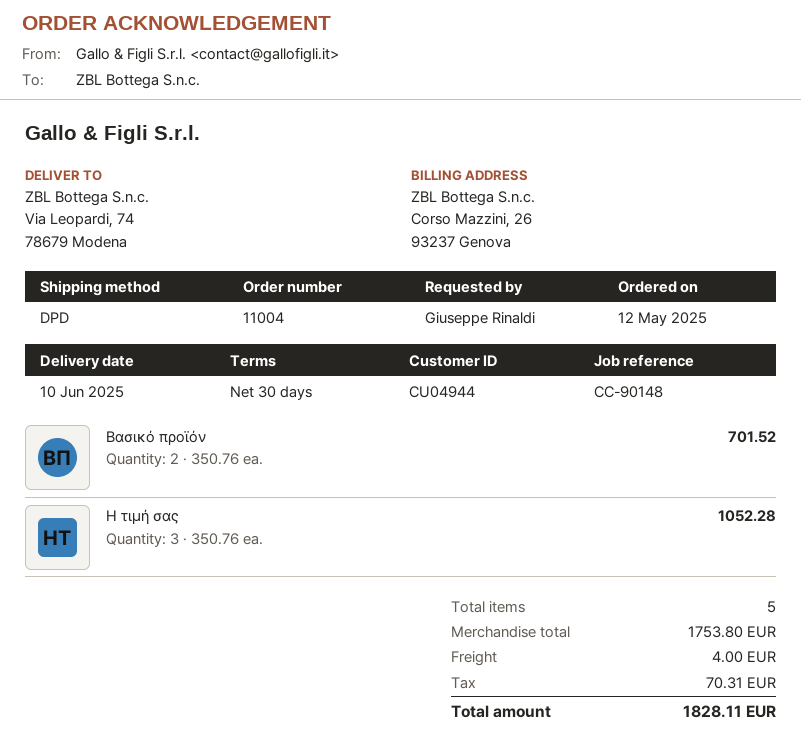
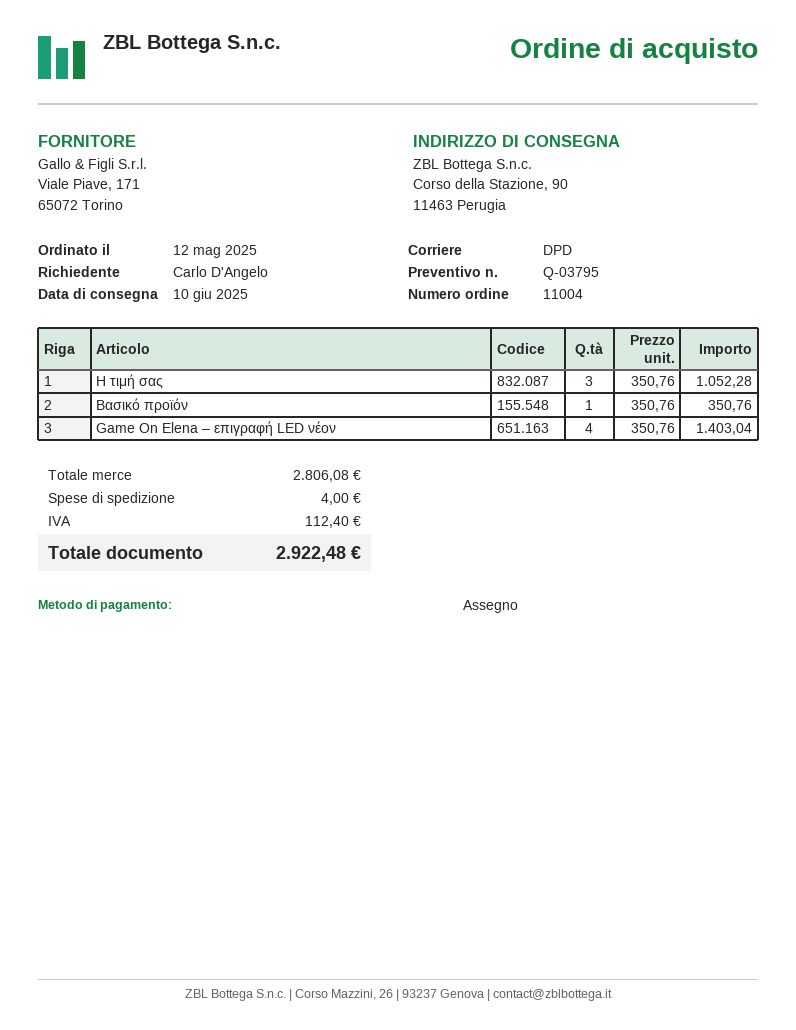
ordered by: Giuseppe Rinaldi -> Carlo D'Angelo
ship to: Via Leopardi, 74, 78679 Modena -> Corso della Stazione, 90, 11463 Perugia
Βασικό προϊόν: 2 x 350.76 = 701.52 -> 1 x 350.76 = 350.76
Game On Elena – επιγραφή LED νέον: none -> 4 x 350.76 = 1403.04
subtotal: 1753.80 -> 2806.08
tax: 70.31 -> 112.40
total: 1828.11 -> 2922.48

